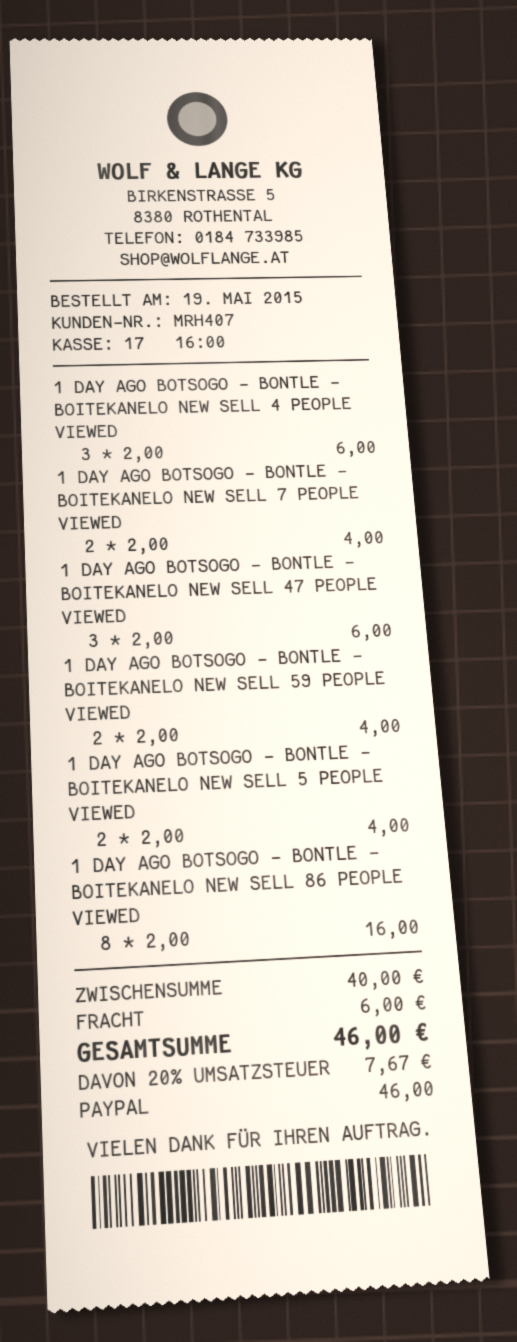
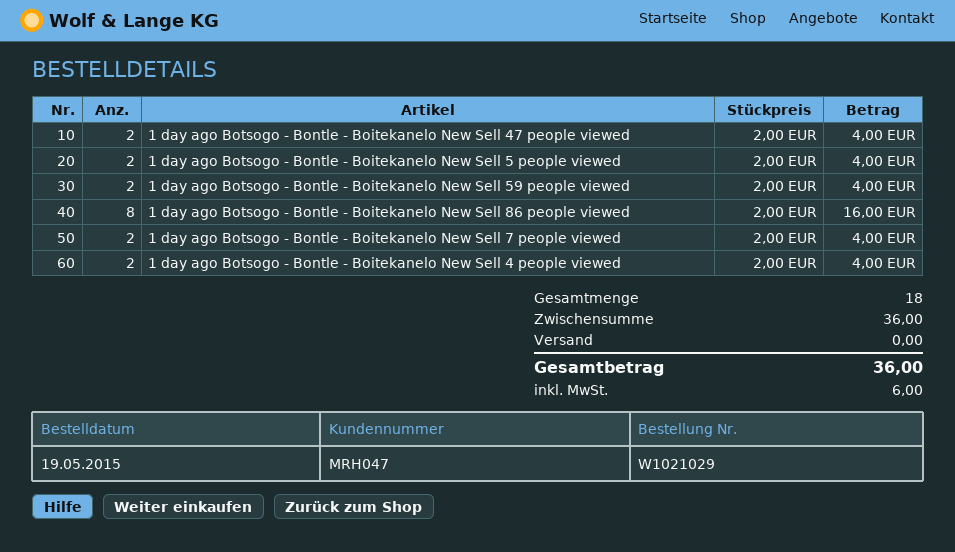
customer number: MRH407 -> MRH047
1 DAY AGO BOTSOGO - BONTLE - BOITEKANELO NEW SELL 4 PEOPLE VIEWED: 3 x 2.00 = 6.00 -> 2 x 2.00 = 4.00
1 DAY AGO BOTSOGO - BONTLE - BOITEKANELO NEW SELL 47 PEOPLE VIEWED: 3 x 2.00 = 6.00 -> 2 x 2.00 = 4.00
subtotal: 40.00 -> 36.00
shipping: 6.00 -> 0.00
tax: 7.67 -> 6.00
total: 46.00 -> 36.00

